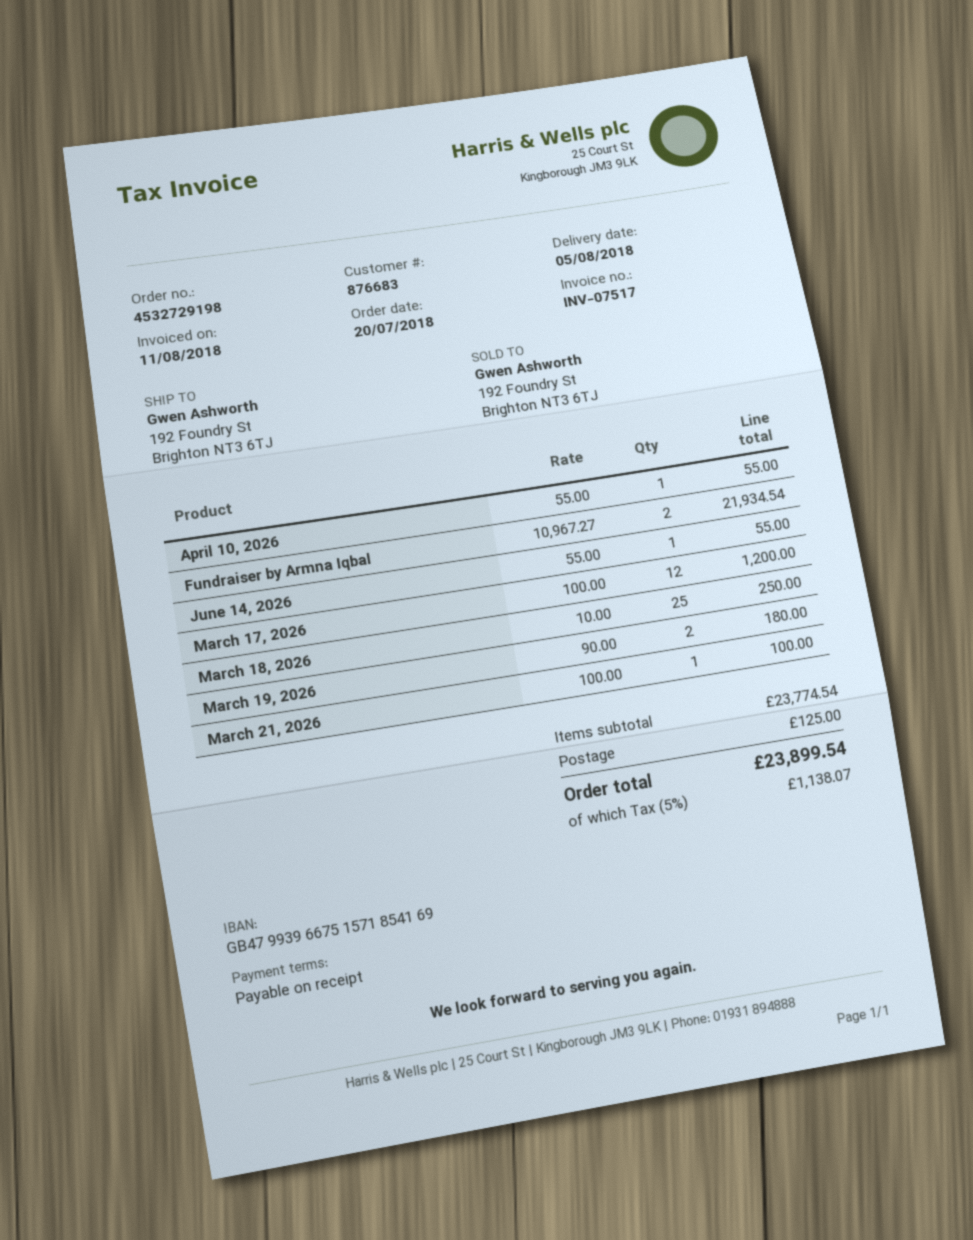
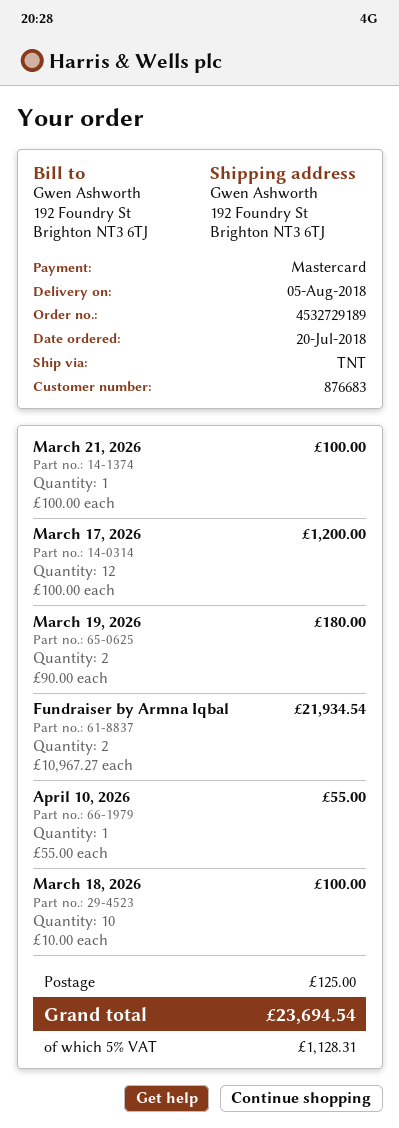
order number: 4532729198 -> 4532729189
June 14, 2026: 1 x 55.00 = 55.00 -> none
March 18, 2026: 25 x 10.00 = 250.00 -> 10 x 10.00 = 100.00
tax: 5% = 1138.07 -> 5% = 1128.31
total: 23899.54 -> 23694.54

